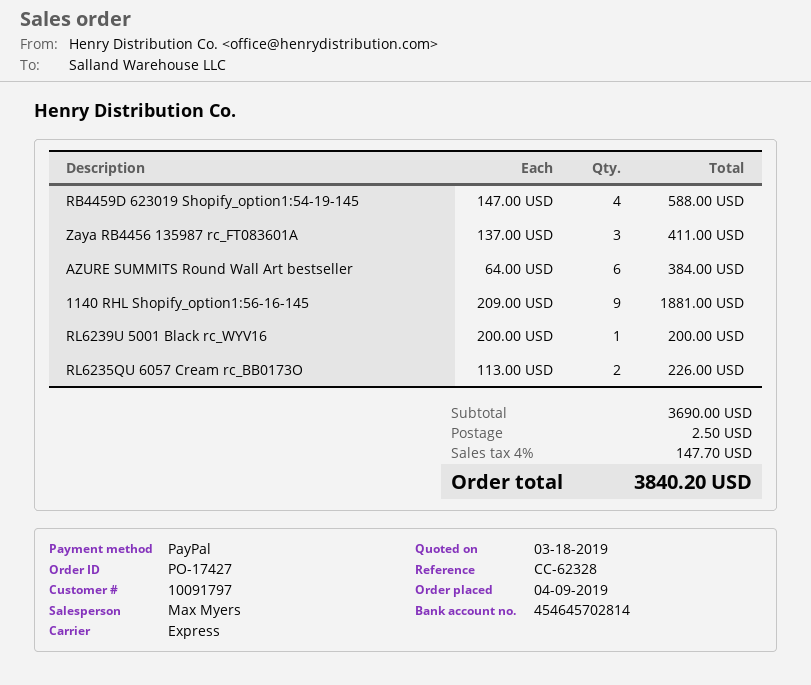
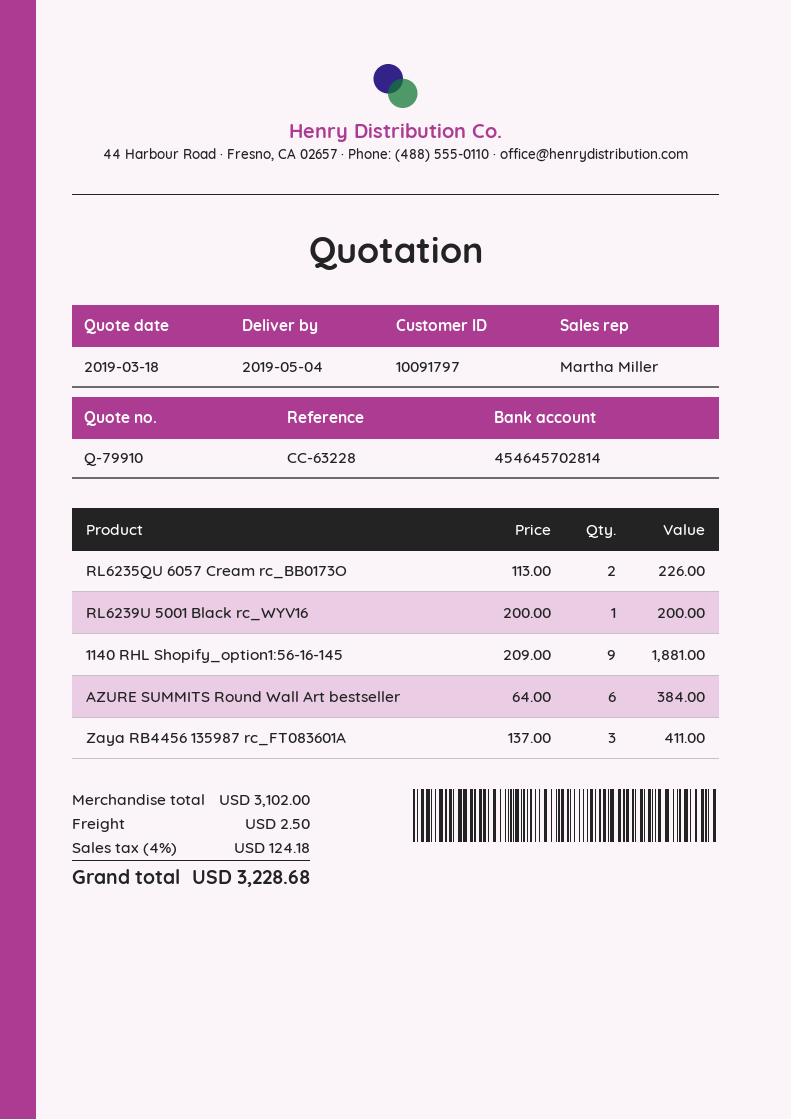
reference: CC-62328 -> CC-63228
sales rep: Max Myers -> Martha Miller
RB4459D 623019 Shopify_option1:54-19-145: 4 x 147.00 = 588.00 -> none
subtotal: 3690.00 -> 3102.00
tax: 4% = 147.70 -> 4% = 124.18
total: 3840.20 -> 3228.68

